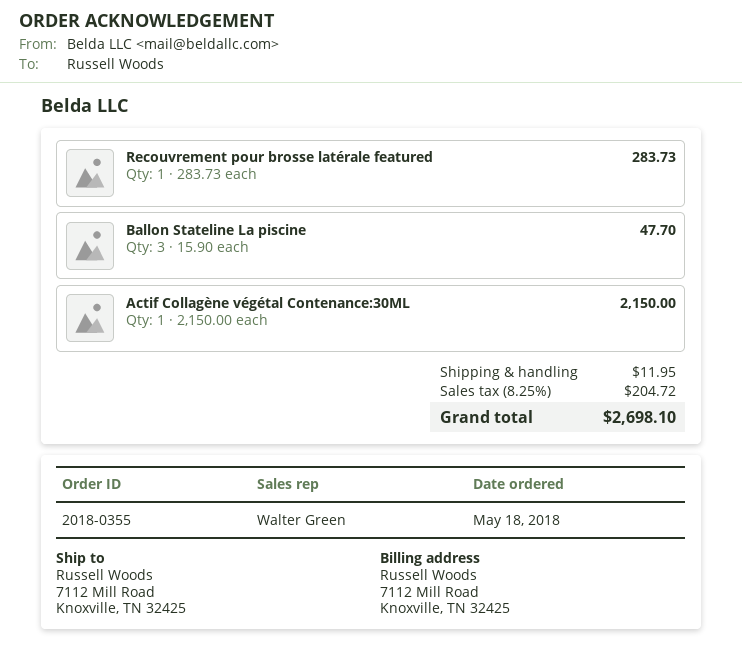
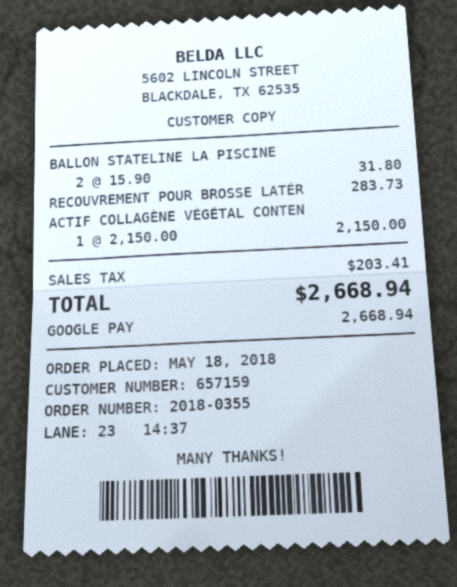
Ballon Stateline La piscine: 3 x 15.90 = 47.70 -> 2 x 15.90 = 31.80
shipping: 11.95 -> none
tax: 204.72 -> 203.41
total: 2698.10 -> 2668.94

